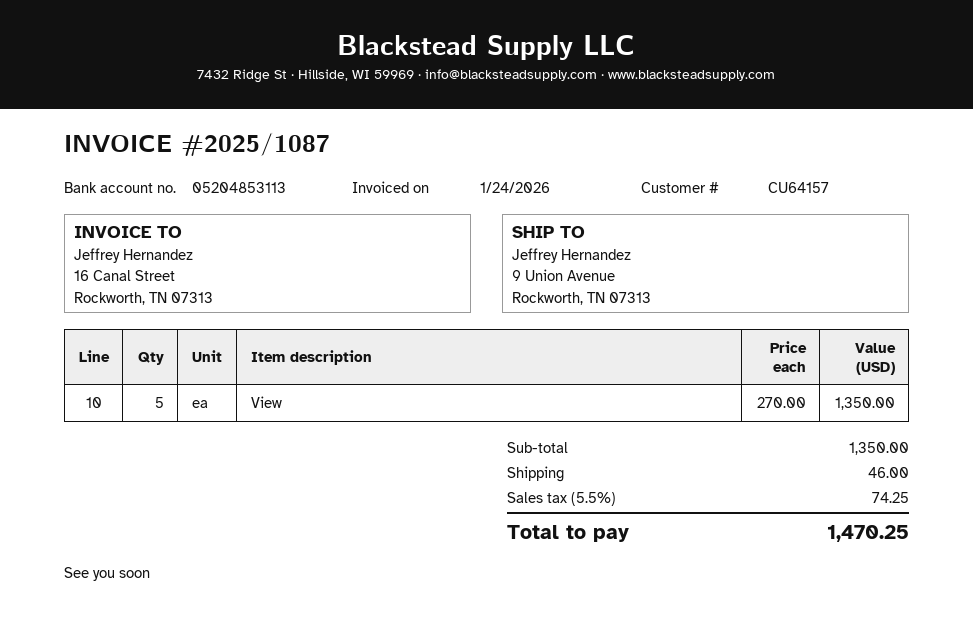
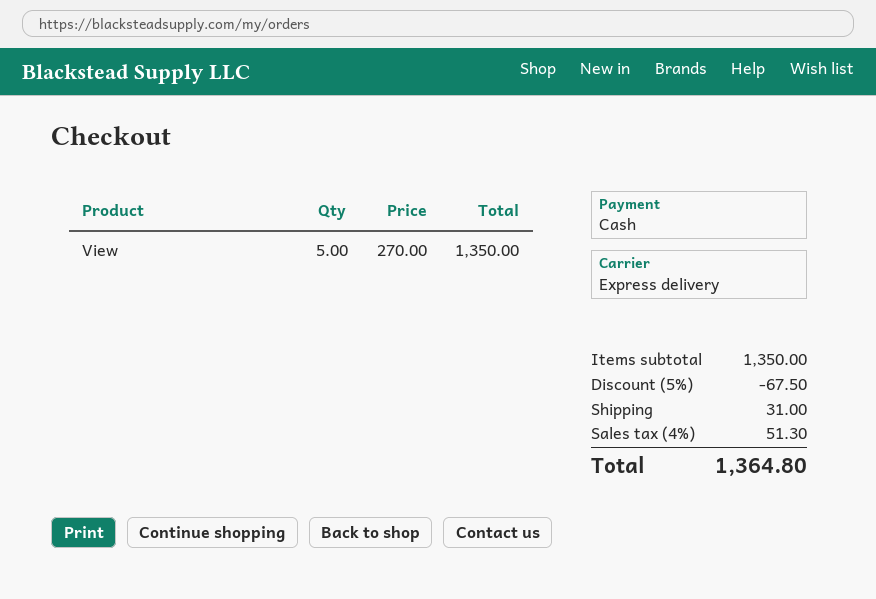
discount: none -> 5% = 67.50
shipping: 46.00 -> 31.00
tax: 5.5% = 74.25 -> 4% = 51.30
total: 1470.25 -> 1364.80

